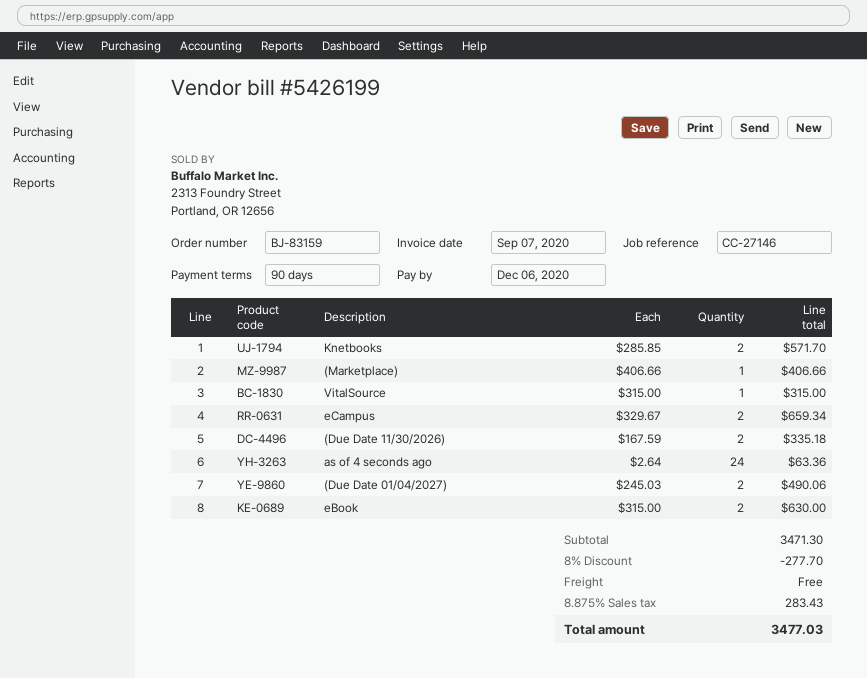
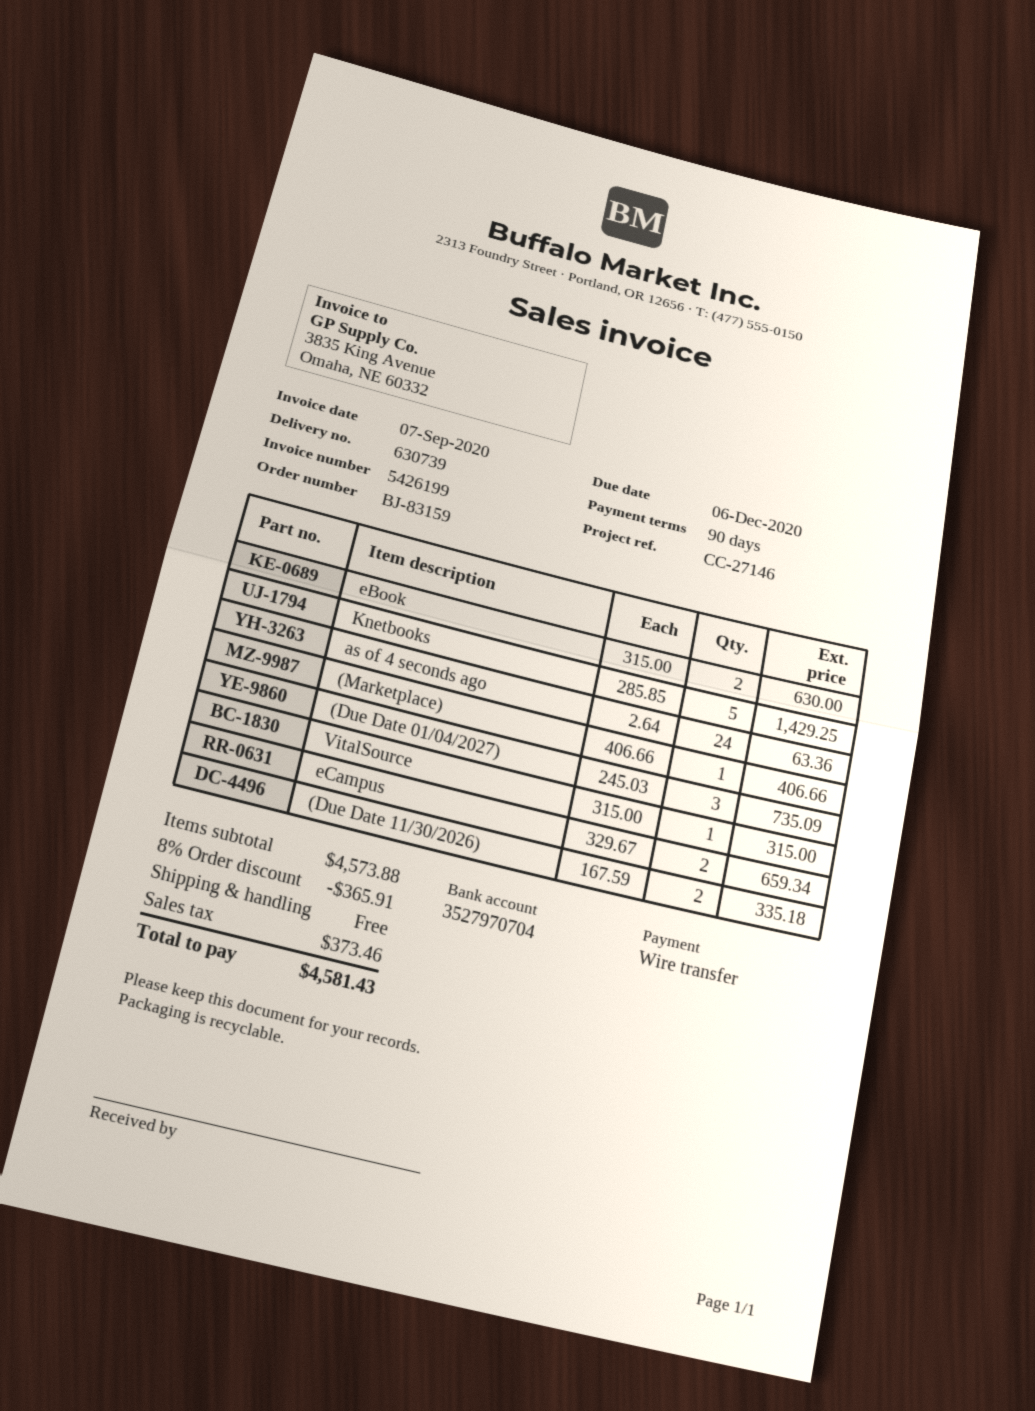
Knetbooks: 2 x 285.85 = 571.70 -> 5 x 285.85 = 1429.25
(Due Date 01/04/2027): 2 x 245.03 = 490.06 -> 3 x 245.03 = 735.09
subtotal: 3471.30 -> 4573.88
discount: 8% = 277.70 -> 8% = 365.91
tax: 283.43 -> 373.46
total: 3477.03 -> 4581.43

